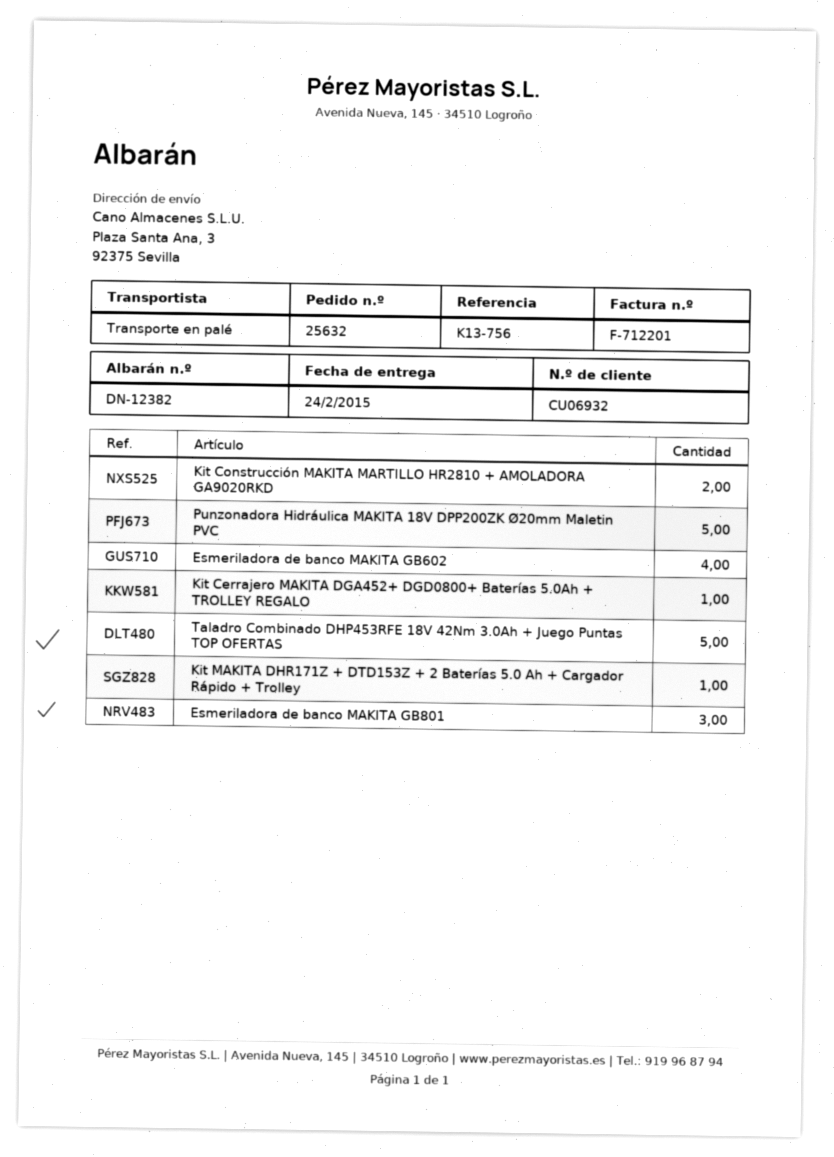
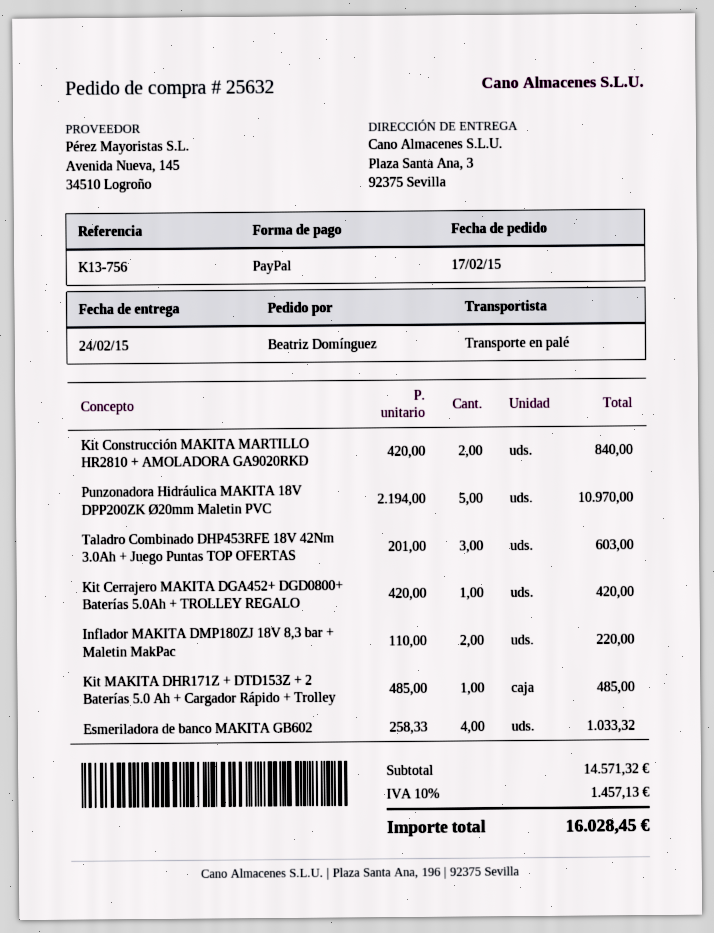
Taladro Combinado DHP453RFE 18V 42Nm 3.0Ah + Juego Puntas TOP OFERTAS: 5 -> 3
Esmeriladora de banco MAKITA GB801: 3 -> none
Inflador MAKITA DMP180ZJ 18V 8,3 bar + Maletin MakPac: none -> 2

